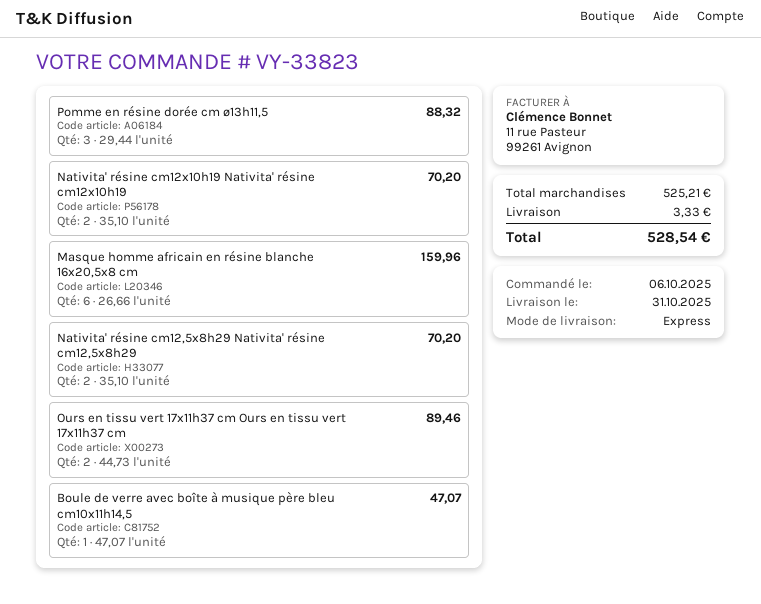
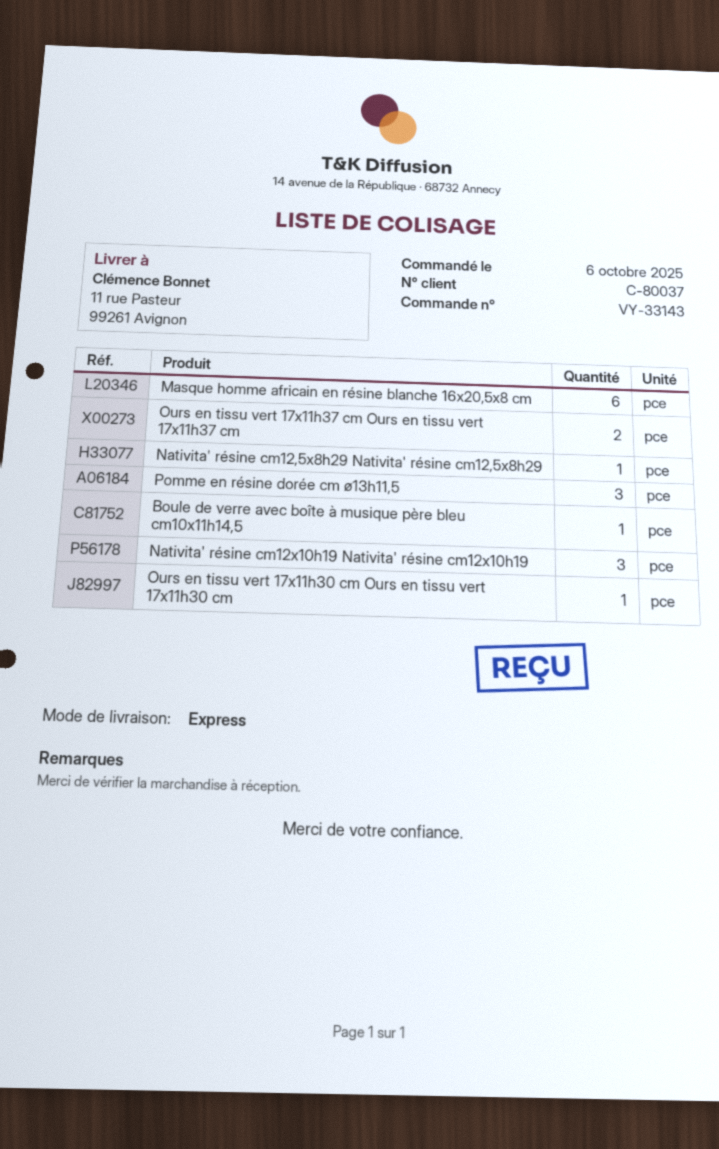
order number: VY-33823 -> VY-33143
Nativita' résine cm12x10h19 Nativita' résine cm12x10h19: 2 -> 3
Nativita' résine cm12,5x8h29 Nativita' résine cm12,5x8h29: 2 -> 1
Ours en tissu vert 17x11h30 cm Ours en tissu vert 17x11h30 cm: none -> 1

